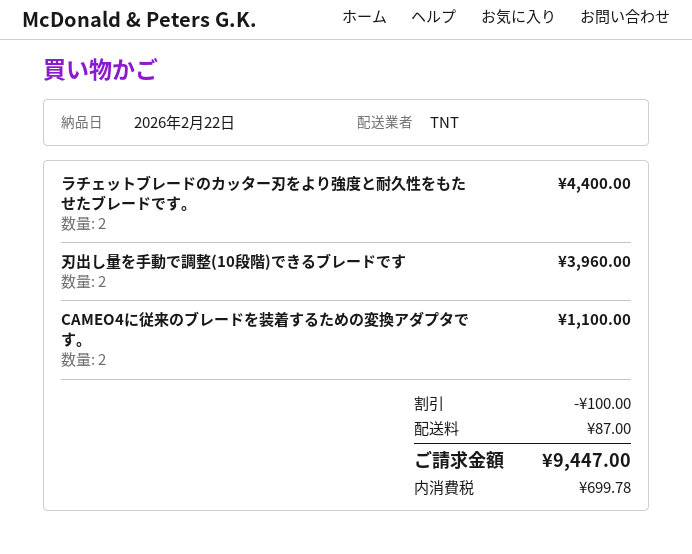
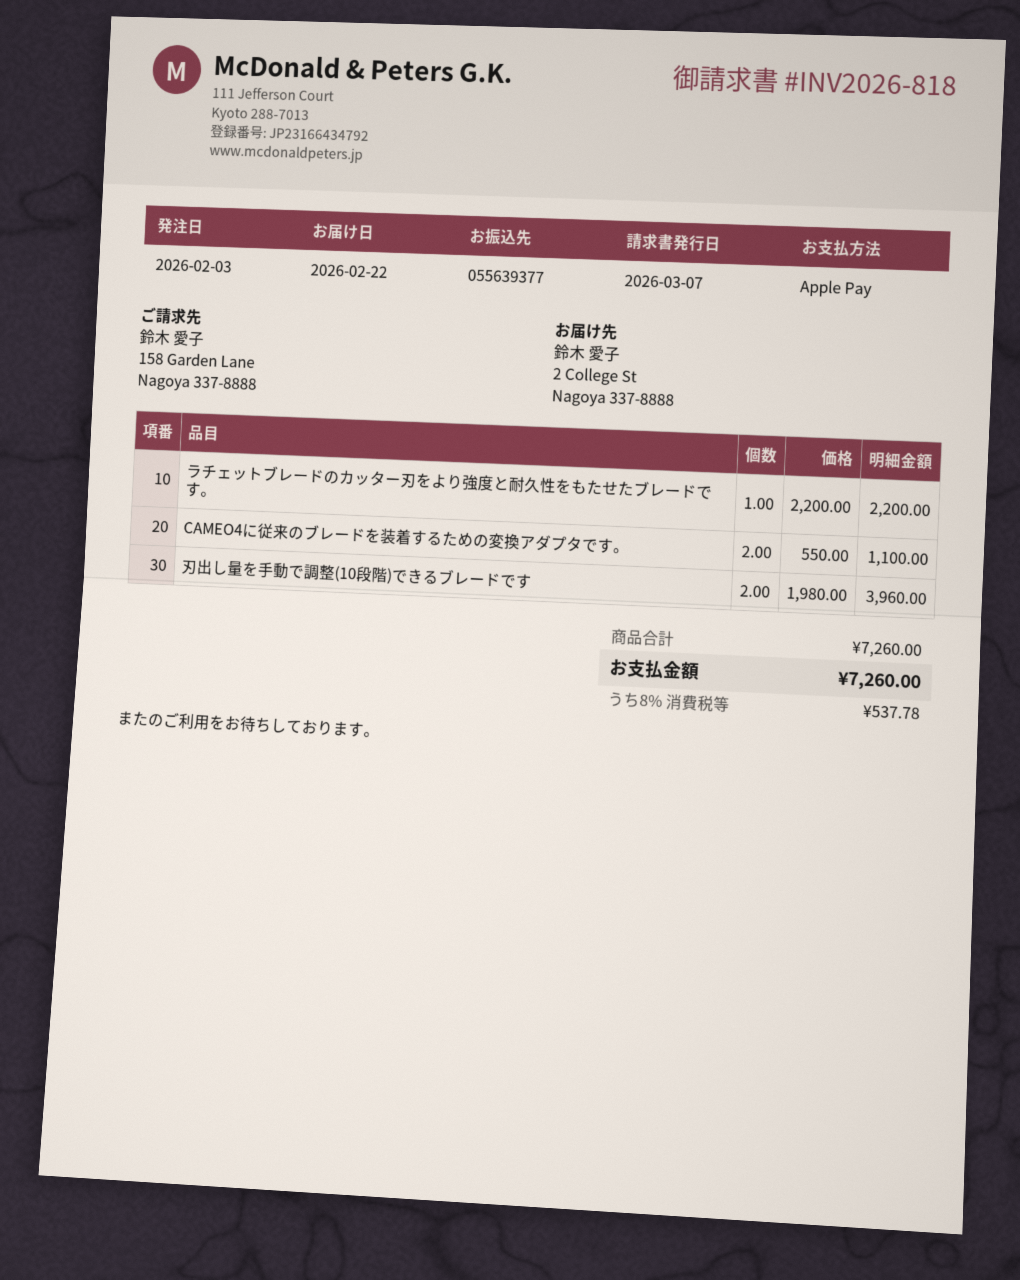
ラチェットブレードのカッター刃をより強度と耐久性をもたせたブレードです。: 2 for 4400.00 -> 1 for 2200.00
discount: 100.00 -> none
shipping: 87.00 -> none
tax: 699.78 -> 537.78
total: 9447.00 -> 7260.00

